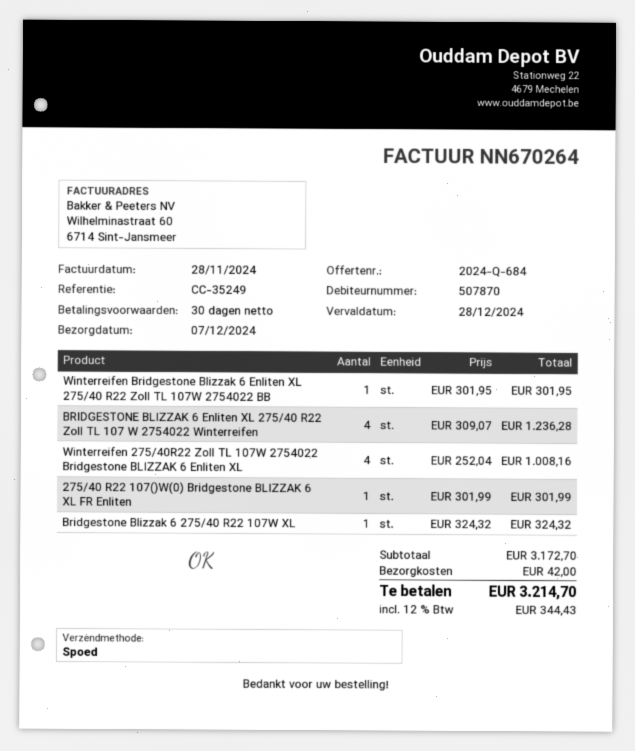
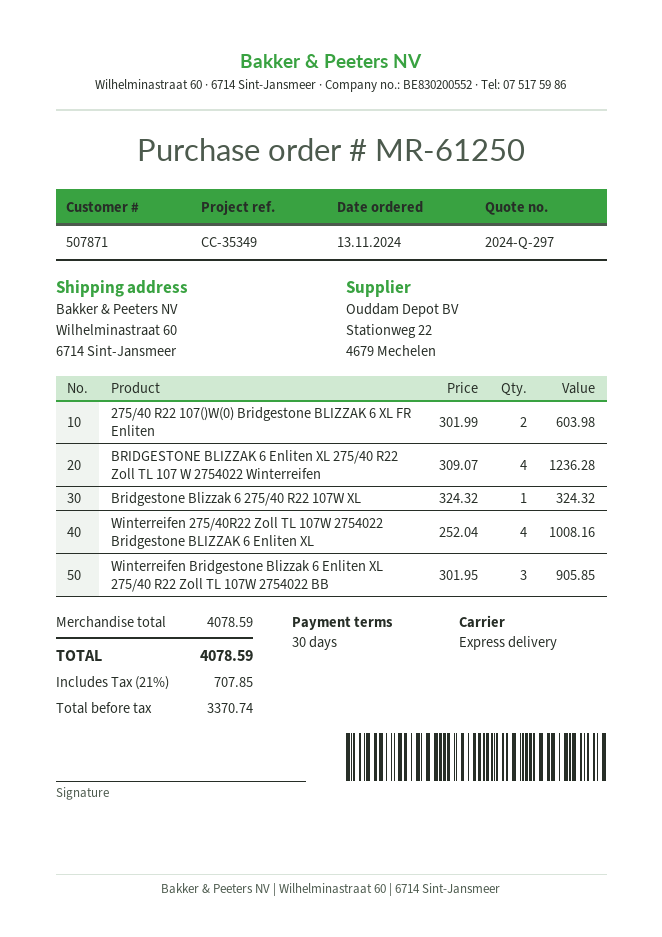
quote number: 2024-Q-684 -> 2024-Q-297
customer number: 507870 -> 507871
reference: CC-35249 -> CC-35349
Winterreifen Bridgestone Blizzak 6 Enliten XL 275/40 R22 Zoll TL 107W 2754022 BB: 1 x 301.95 = 301.95 -> 3 x 301.95 = 905.85
275/40 R22 107()W(0) Bridgestone BLIZZAK 6 XL FR Enliten: 1 x 301.99 = 301.99 -> 2 x 301.99 = 603.98
subtotal: 3172.70 -> 4078.59
shipping: 42.00 -> none
tax: 12% = 344.43 -> 21% = 707.85
total: 3214.70 -> 4078.59

